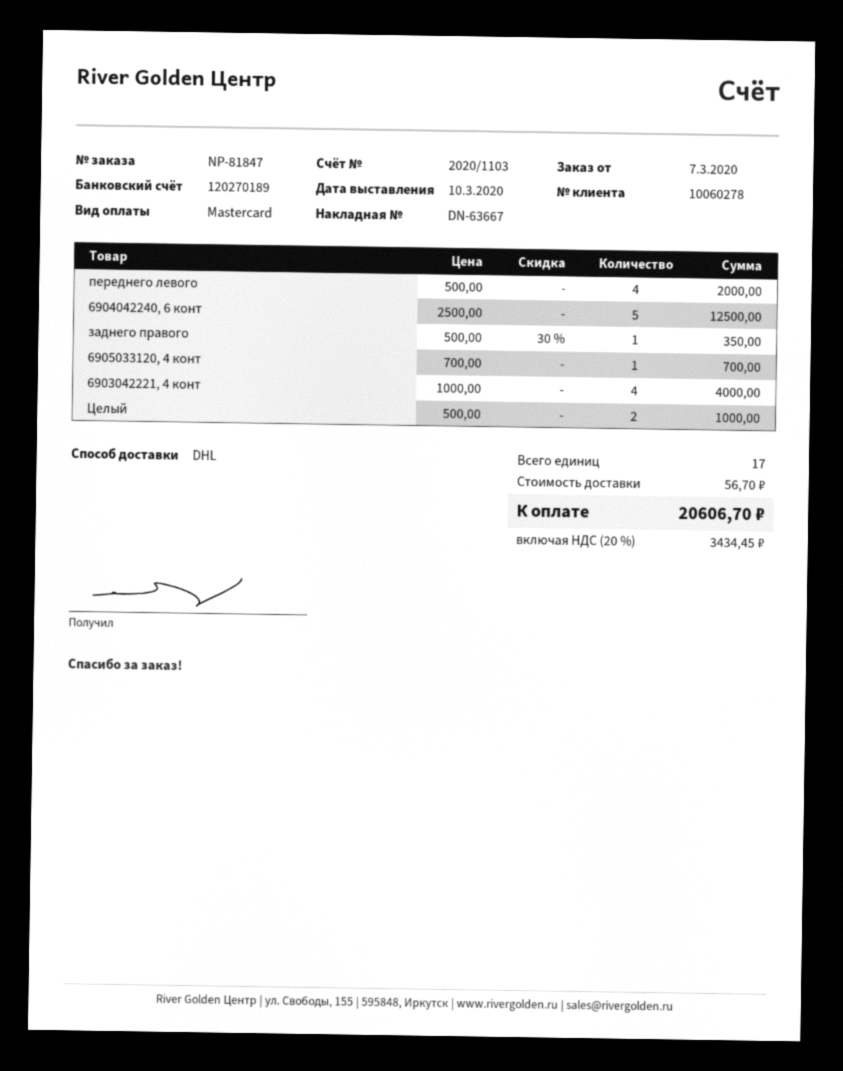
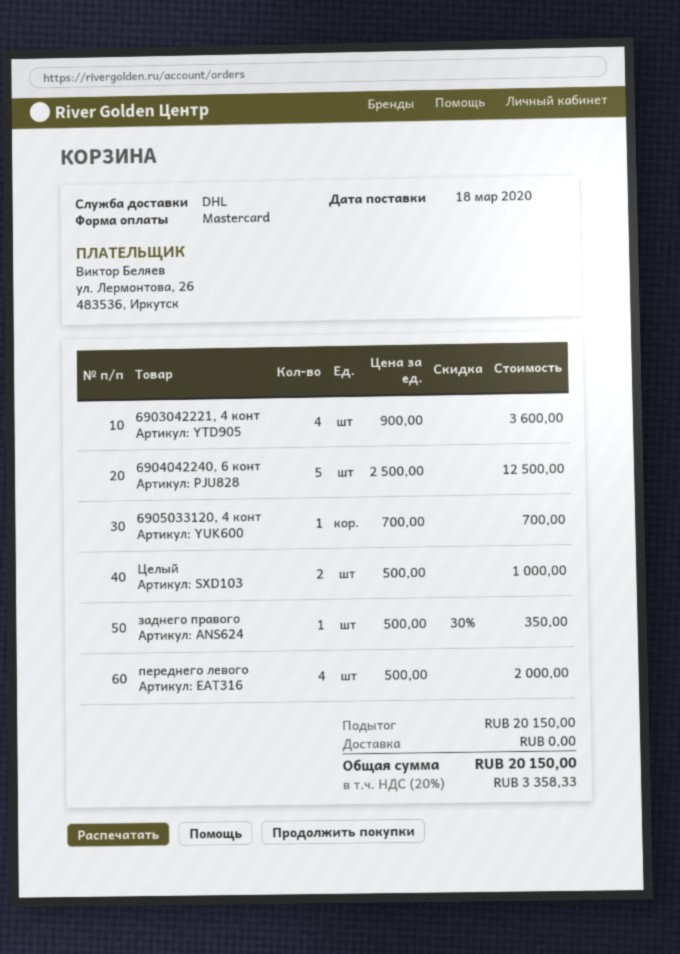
6903042221, 4 конт: 4 x 1000.00 = 4000.00 -> 4 x 900.00 = 3600.00
shipping: 56.70 -> 0.00
tax: 20% = 3434.45 -> 20% = 3358.33
total: 20606.70 -> 20150.00

